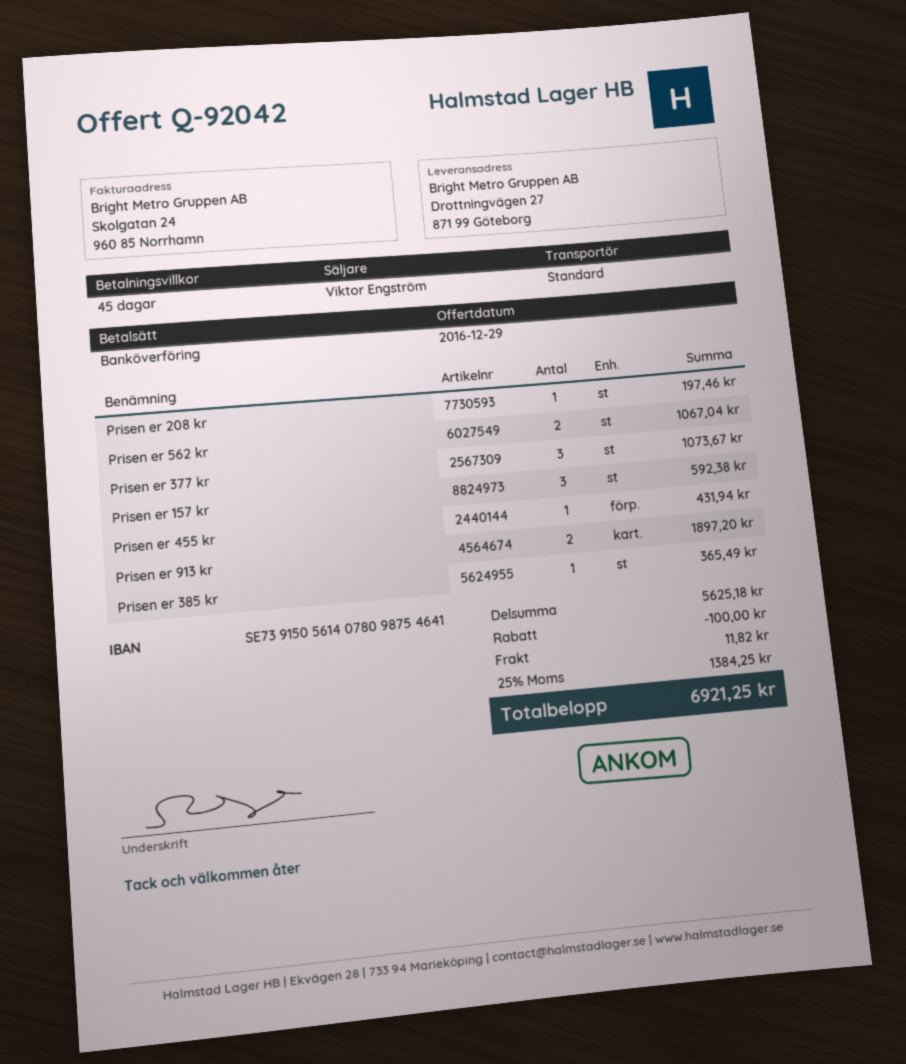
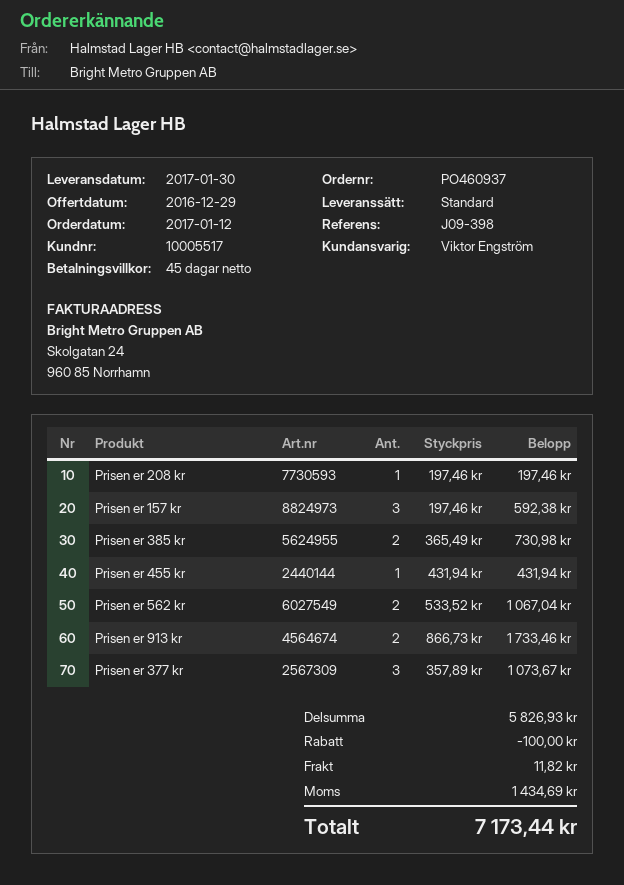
Prisen er 913 kr: 2 for 1897.20 -> 2 for 1733.46
Prisen er 385 kr: 1 for 365.49 -> 2 for 730.98
subtotal: 5625.18 -> 5826.93
tax: 1384.25 -> 1434.69
total: 6921.25 -> 7173.44

